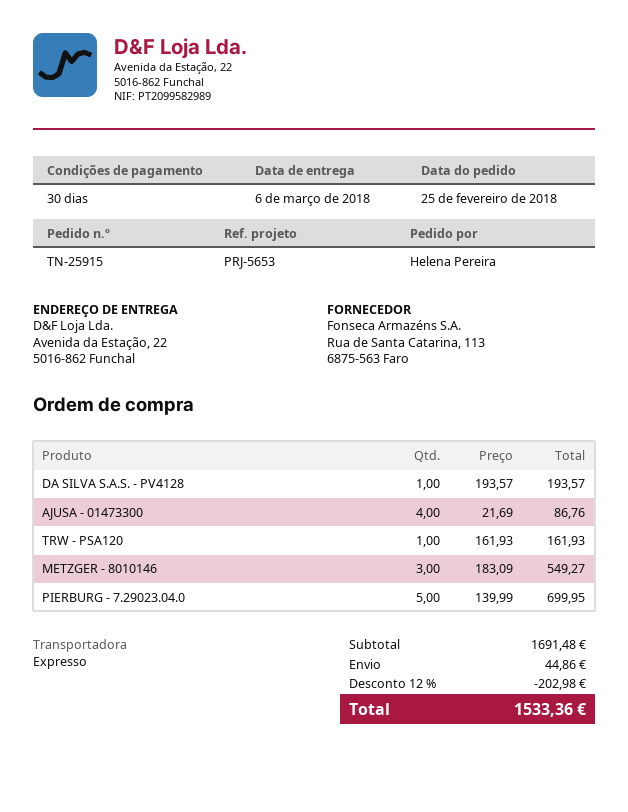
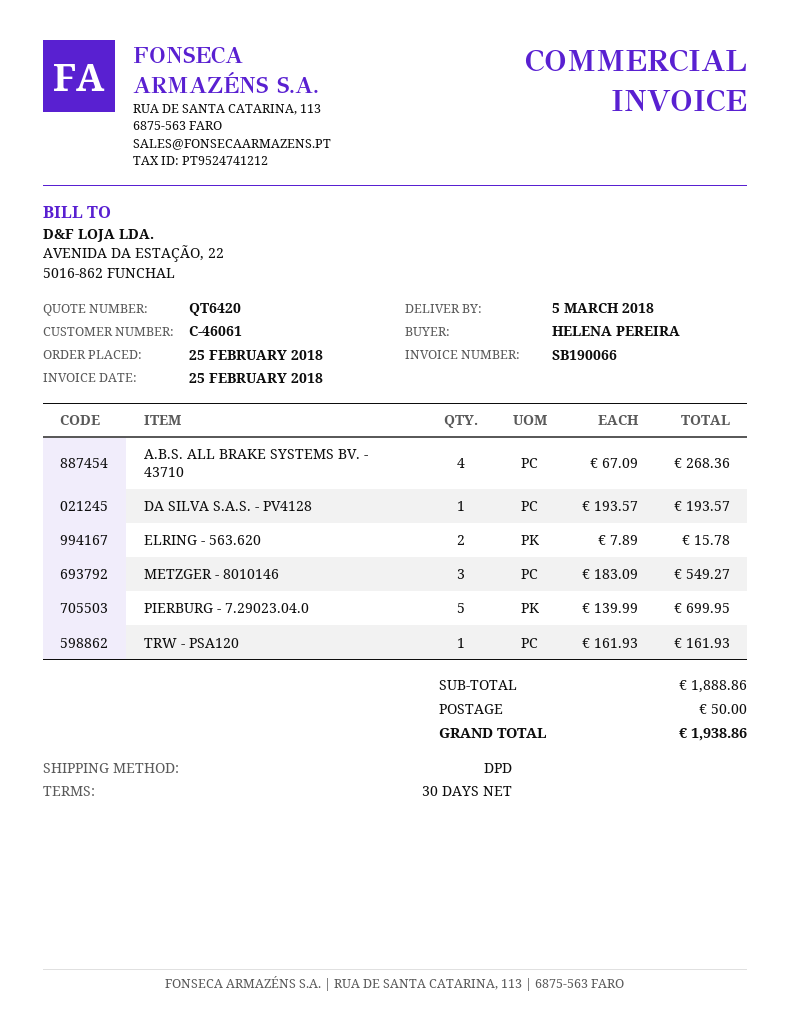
delivery date: 2018-03-06 -> 2018-03-05
shipping method: express -> DPD
AJUSA - 01473300: 4 x 21.69 = 86.76 -> none
A.B.S. ALL BRAKE SYSTEMS BV. - 43710: none -> 4 x 67.09 = 268.36
ELRING - 563.620: none -> 2 x 7.89 = 15.78
subtotal: 1691.48 -> 1888.86
discount: 12% = 202.98 -> none
shipping: 44.86 -> 50.00
total: 1533.36 -> 1938.86

